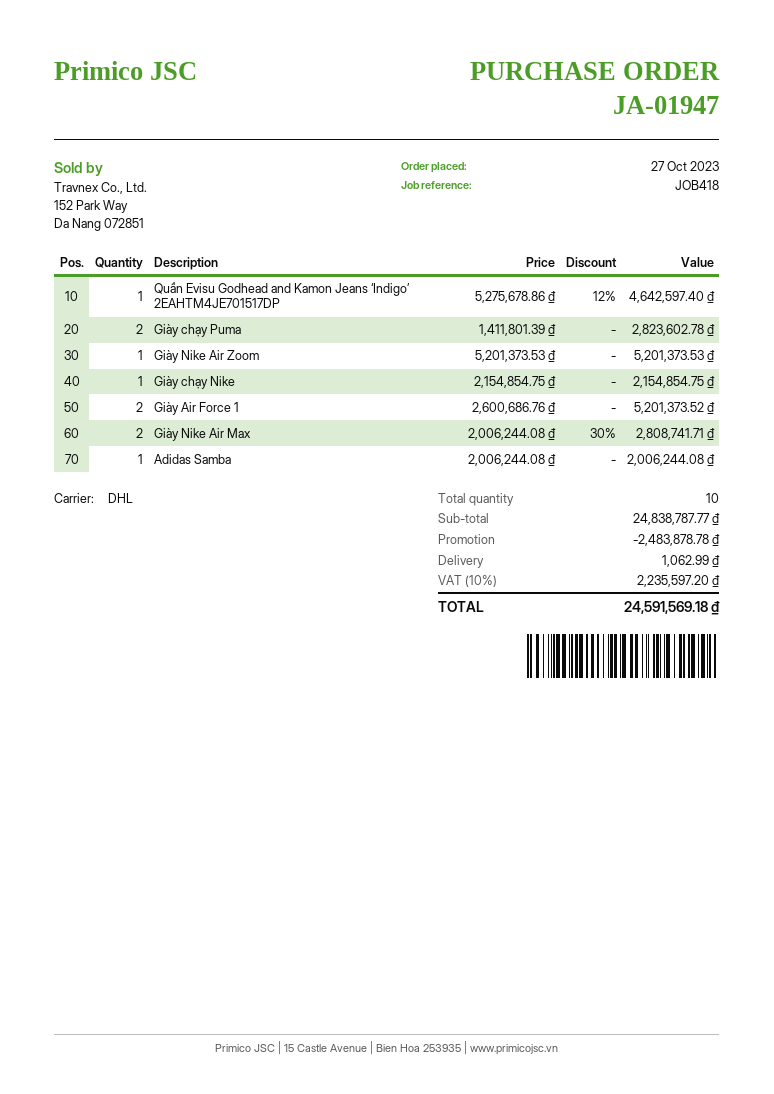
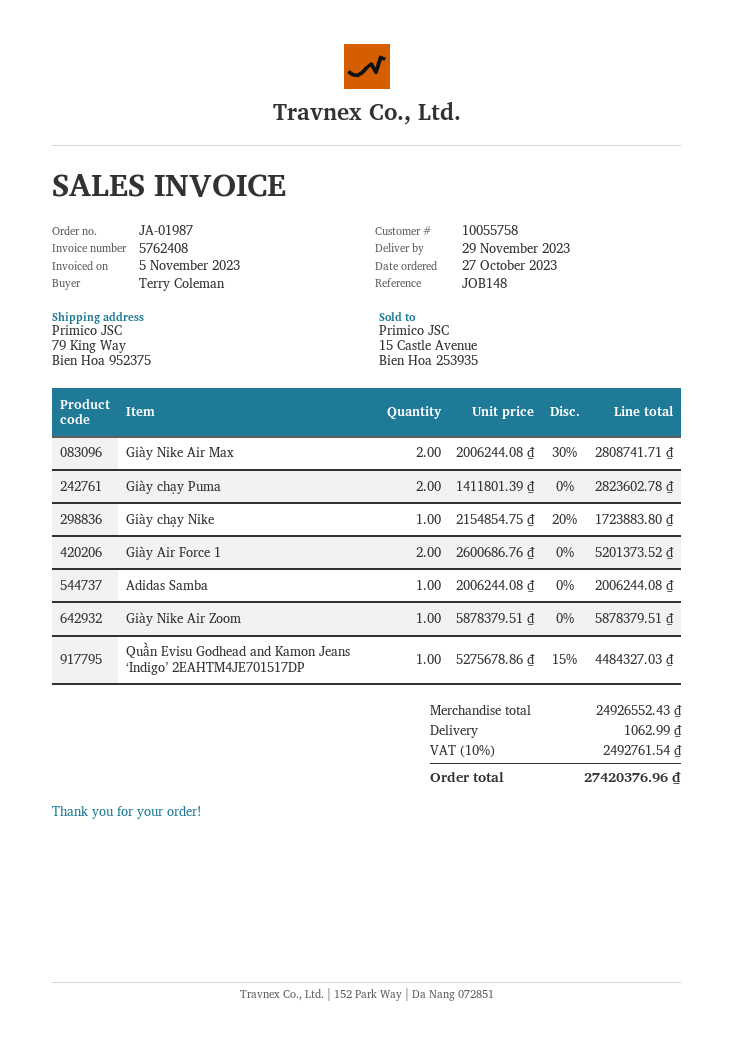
order number: JA-01947 -> JA-01987
reference: JOB418 -> JOB148
Quần Evisu Godhead and Kamon Jeans ‘Indigo’ 2EAHTM4JE701517DP: 1 x 5275678.86 - 12% = 4642597.40 -> 1 x 5275678.86 - 15% = 4484327.03
Giày Nike Air Zoom: 1 x 5201373.53 = 5201373.53 -> 1 x 5878379.51 = 5878379.51
Giày chạy Nike: 1 x 2154854.75 = 2154854.75 -> 1 x 2154854.75 - 20% = 1723883.80
subtotal: 24838787.77 -> 24926552.43
discount: 2483878.78 -> none
tax: 10% = 2235597.20 -> 10% = 2492761.54
total: 24591569.18 -> 27420376.96

